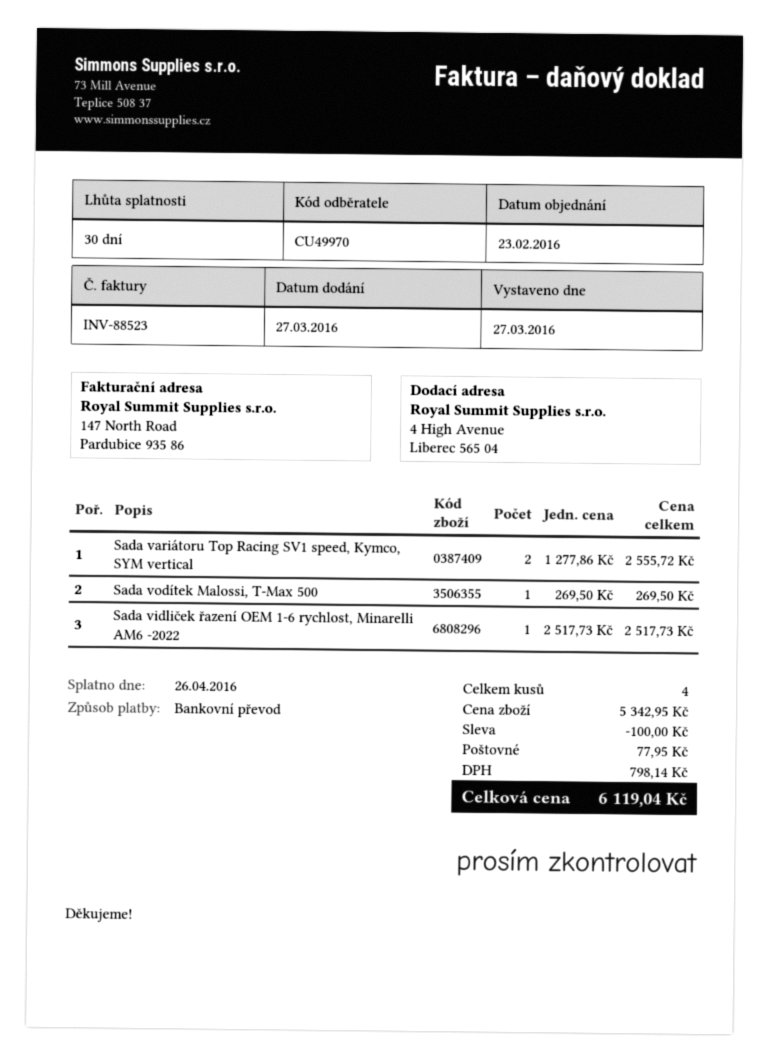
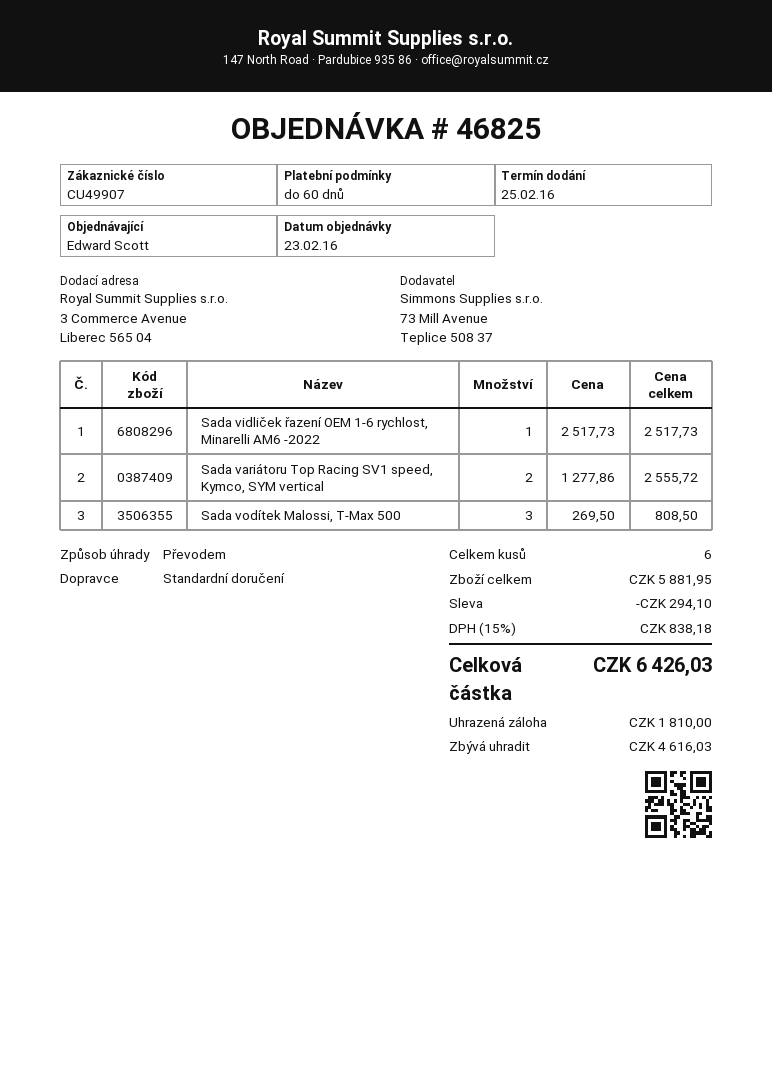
delivery date: 2016-03-27 -> 2016-02-25
payment terms: 30 days -> 60 days
customer number: CU49970 -> CU49907
ship to: 4 High Avenue, Liberec 565 04 -> 3 Commerce Avenue, Liberec 565 04
Sada vodítek Malossi, T-Max 500: 1 x 269.50 = 269.50 -> 3 x 269.50 = 808.50
total quantity: 4 -> 6
subtotal: 5342.95 -> 5881.95
discount: 100.00 -> 294.10
shipping: 77.95 -> none
tax: 798.14 -> 838.18
total: 6119.04 -> 6426.03

